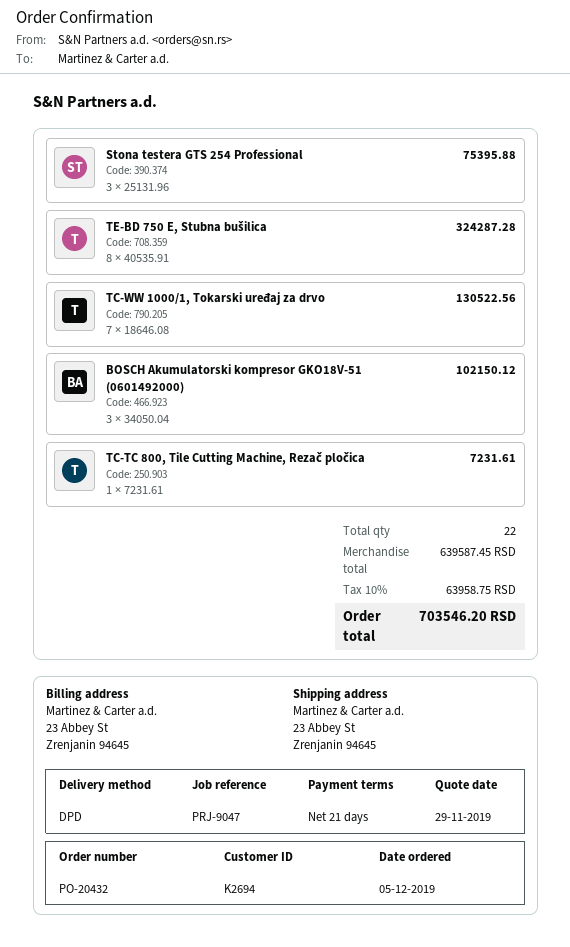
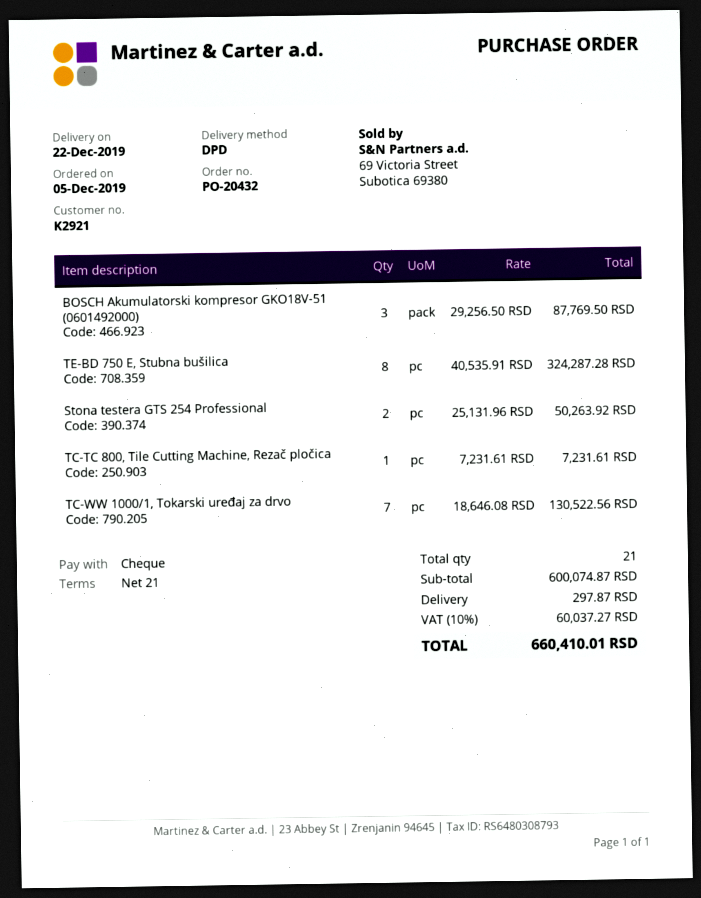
customer number: K2694 -> K2921
Stona testera GTS 254 Professional: 3 x 25131.96 = 75395.88 -> 2 x 25131.96 = 50263.92
BOSCH Akumulatorski kompresor GKO18V-51 (0601492000): 3 x 34050.04 = 102150.12 -> 3 x 29256.50 = 87769.50
total quantity: 22 -> 21
subtotal: 639587.45 -> 600074.87
shipping: none -> 297.87
tax: 10% = 63958.75 -> 10% = 60037.27
total: 703546.20 -> 660410.01

